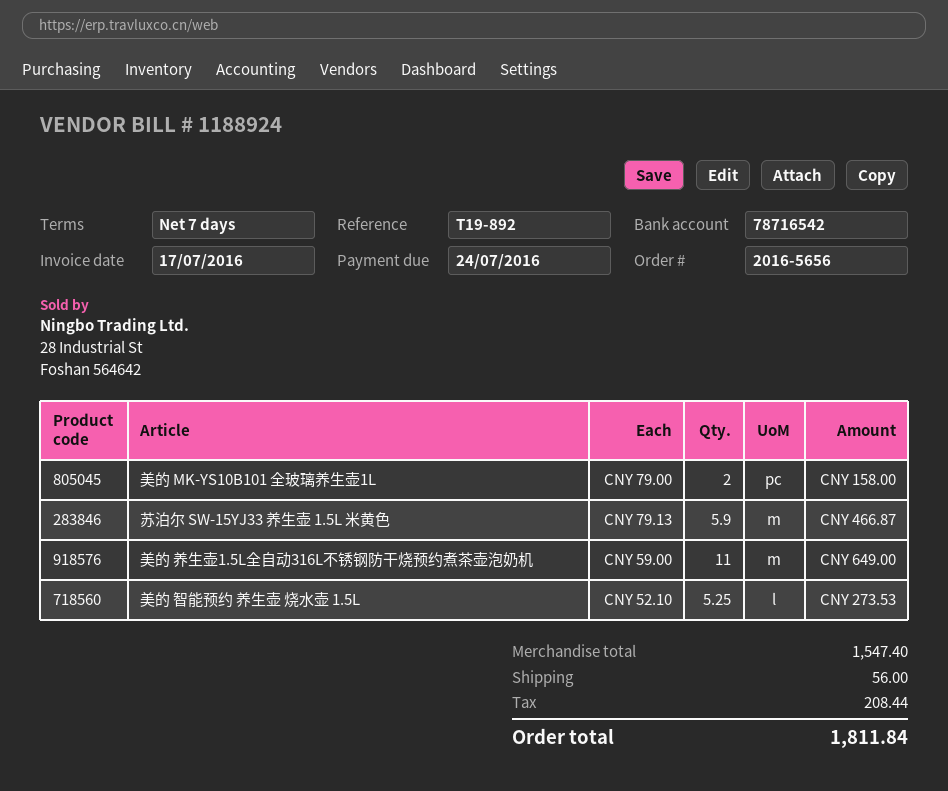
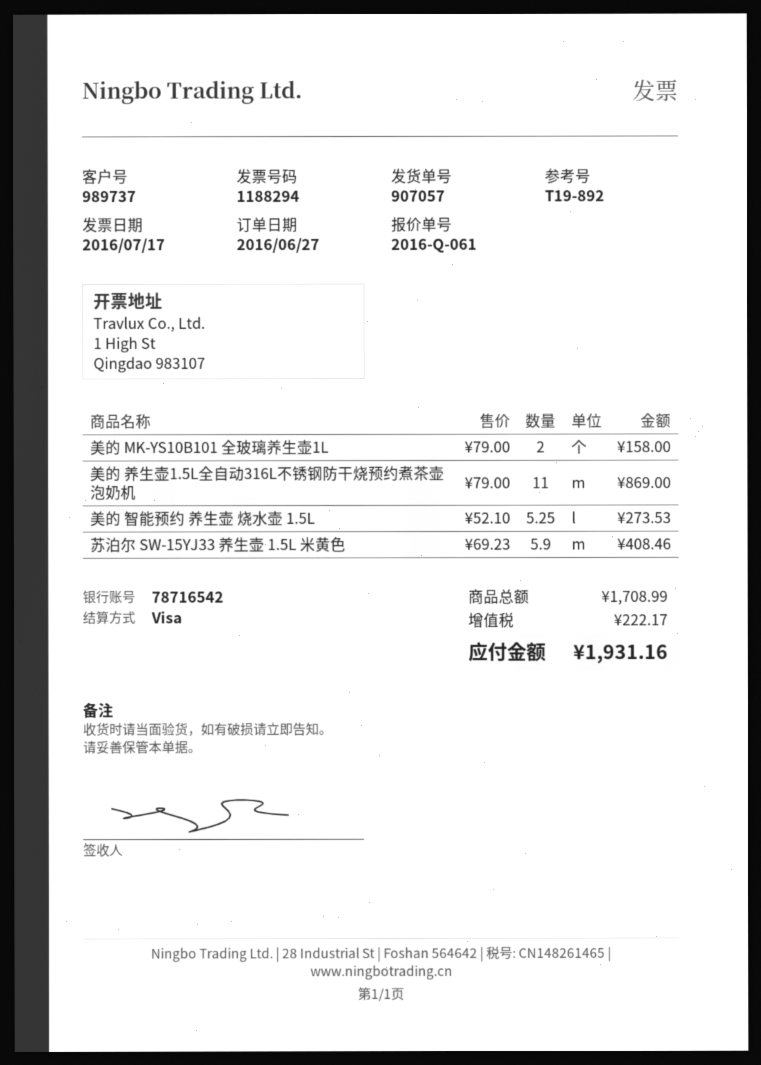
invoice number: 1188924 -> 1188294
苏泊尔 SW-15YJ33 养生壶 1.5L 米黄色: 5.9 x 79.13 = 466.87 -> 5.9 x 69.23 = 408.46
美的 养生壶1.5L全自动316L不锈钢防干烧预约煮茶壶泡奶机: 11 x 59.00 = 649.00 -> 11 x 79.00 = 869.00
subtotal: 1547.40 -> 1708.99
shipping: 56.00 -> none
tax: 208.44 -> 222.17
total: 1811.84 -> 1931.16

